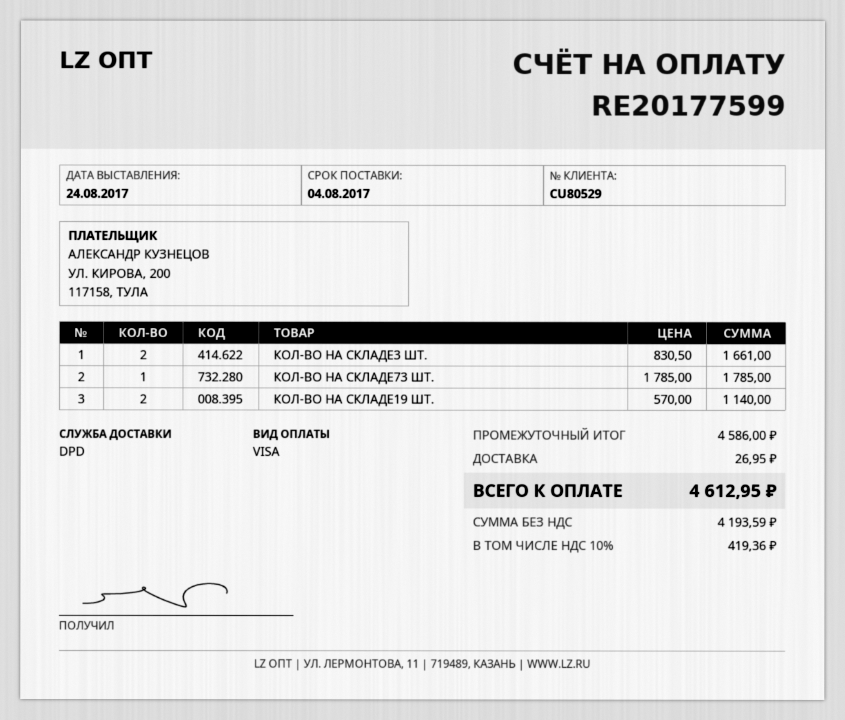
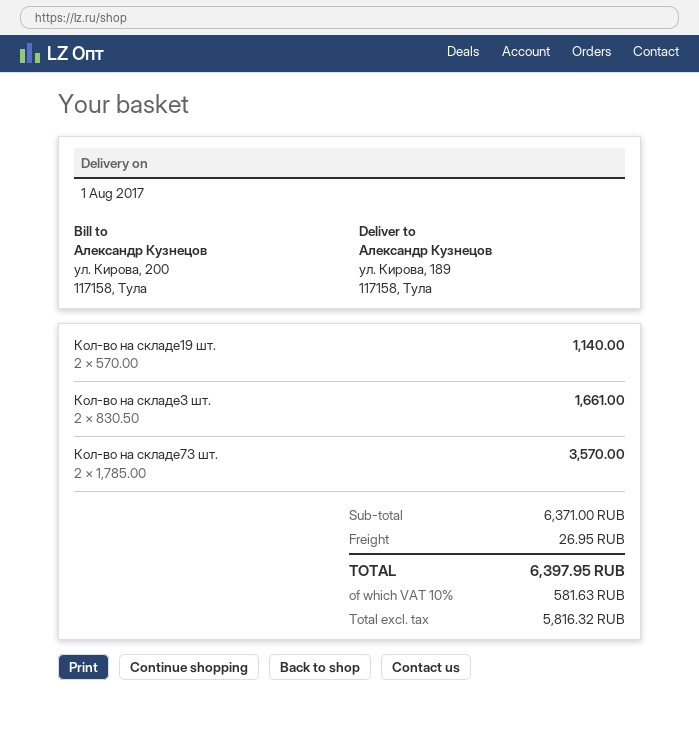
delivery date: 2017-08-04 -> 2017-08-01
КОЛ-ВО НА СКЛАДЕ73 ШТ.: 1 x 1785.00 = 1785.00 -> 2 x 1785.00 = 3570.00
subtotal: 4586.00 -> 6371.00
net: 4193.59 -> 5816.32
tax: 10% = 419.36 -> 10% = 581.63
total: 4612.95 -> 6397.95

